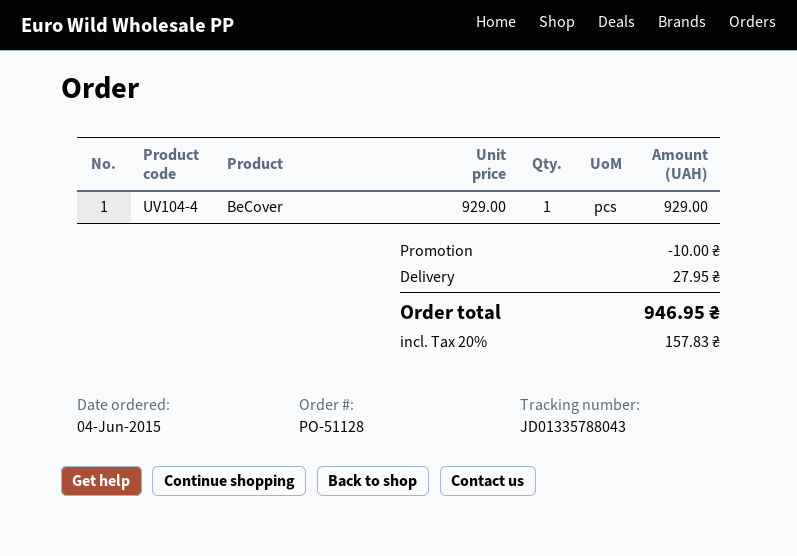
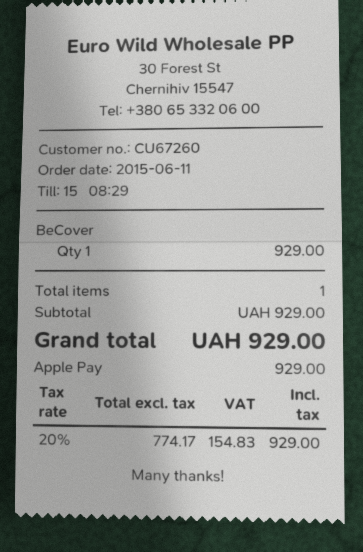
order date: 2015-06-04 -> 2015-06-11
discount: 10.00 -> none
shipping: 27.95 -> none
tax: 20% = 157.83 -> 20% = 154.83
total: 946.95 -> 929.00

